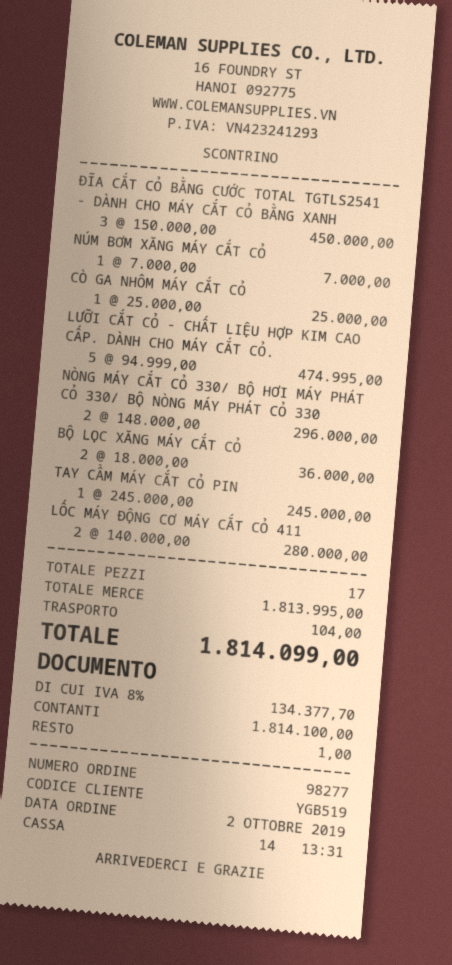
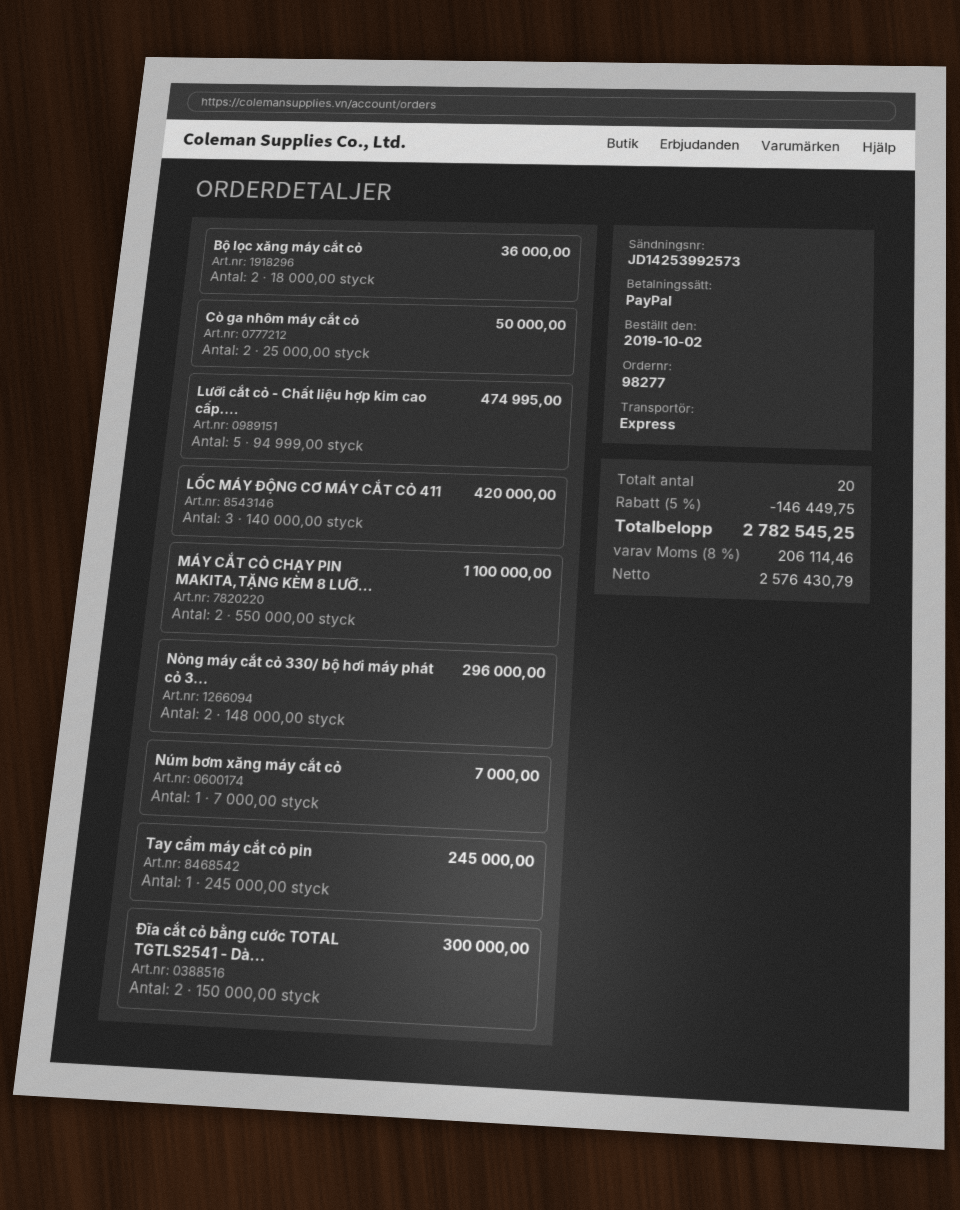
payment method: cash -> PayPal
ĐĨA CẮT CỎ BẰNG CƯỚC TOTAL TGTLS2541 - DÀNH CHO MÁY CẮT CỎ BẰNG XANH: 3 x 150000.00 = 450000.00 -> 2 x 150000.00 = 300000.00
CÒ GA NHÔM MÁY CẮT CỎ: 1 x 25000.00 = 25000.00 -> 2 x 25000.00 = 50000.00
LỐC MÁY ĐỘNG CƠ MÁY CẮT CỎ 411: 2 x 140000.00 = 280000.00 -> 3 x 140000.00 = 420000.00
MÁY CẮT CỎ CHẠY PIN MAKITA,TẶNG KÈM 8 LƯỠ...: none -> 2 x 550000.00 = 1100000.00
total quantity: 17 -> 20
discount: none -> 5% = 146449.75
shipping: 104.00 -> none
tax: 8% = 134377.70 -> 8% = 206114.46
total: 1814099.00 -> 2782545.25

